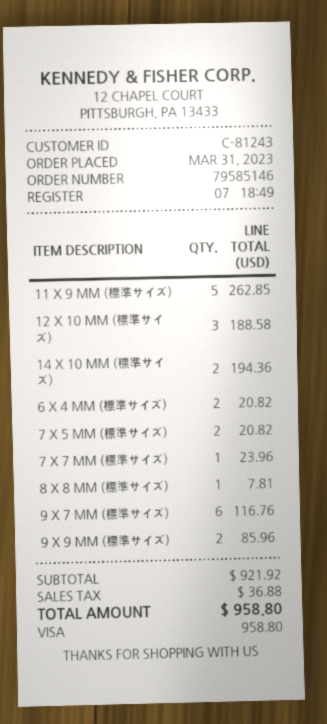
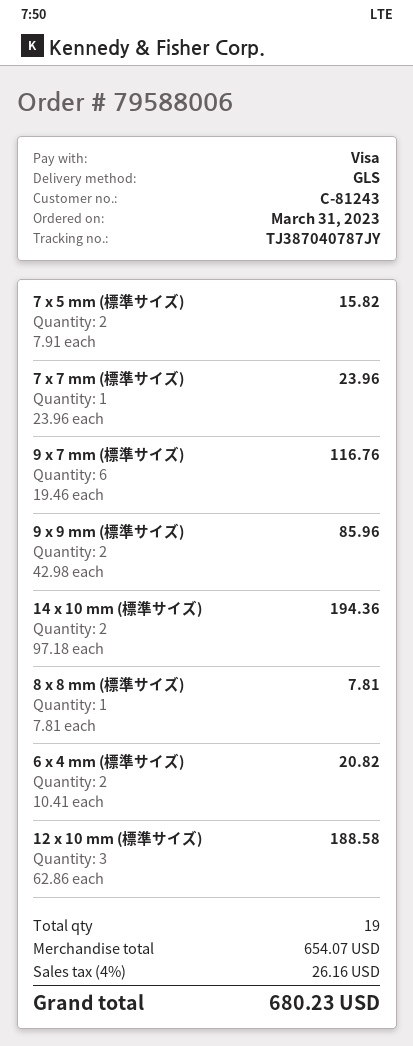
order number: 79585146 -> 79588006
11 X 9 MM (標準サイズ): 5 for 262.85 -> none
7 X 5 MM (標準サイズ): 2 for 20.82 -> 2 for 15.82
subtotal: 921.92 -> 654.07
tax: 36.88 -> 26.16
total: 958.80 -> 680.23

